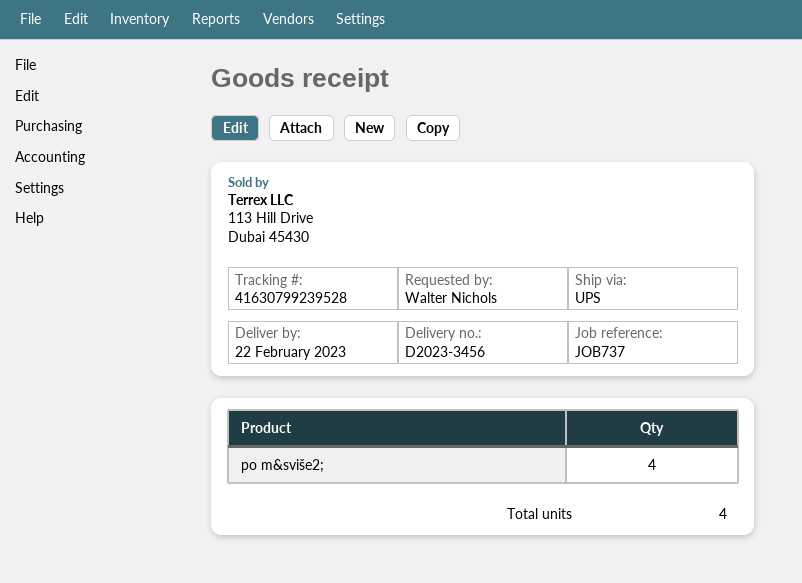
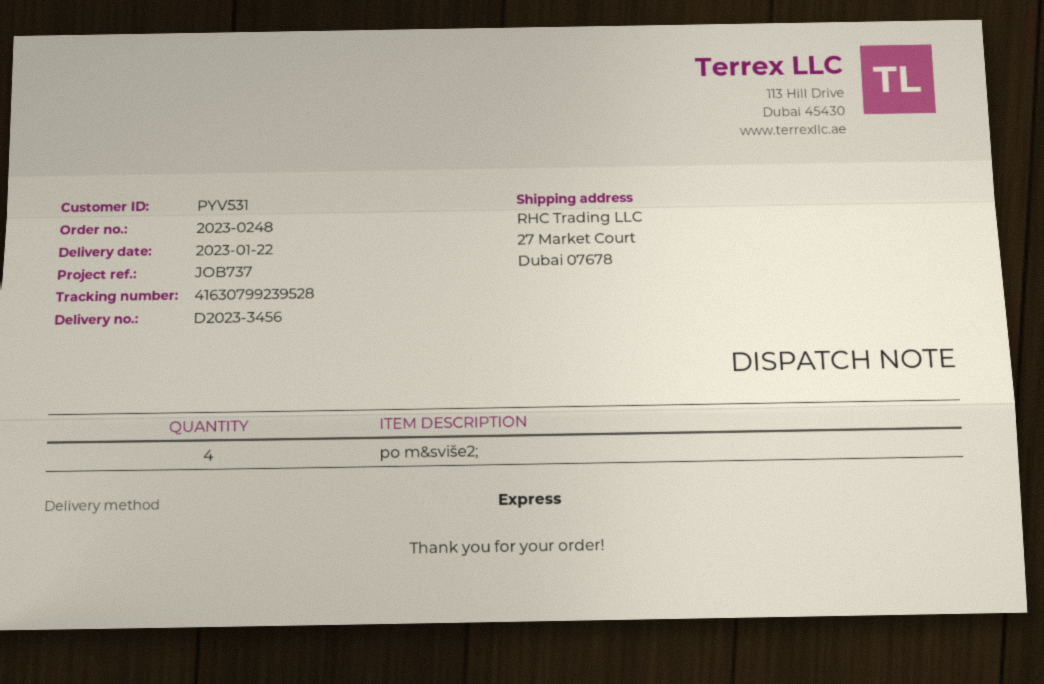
delivery date: 2023-02-22 -> 2023-01-22
shipping method: UPS -> express

